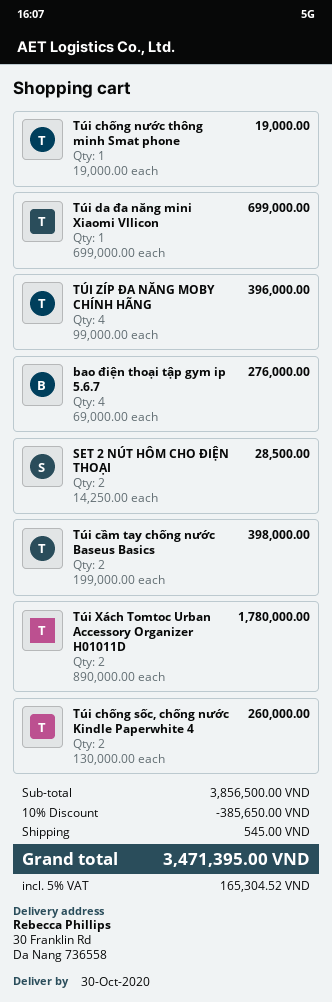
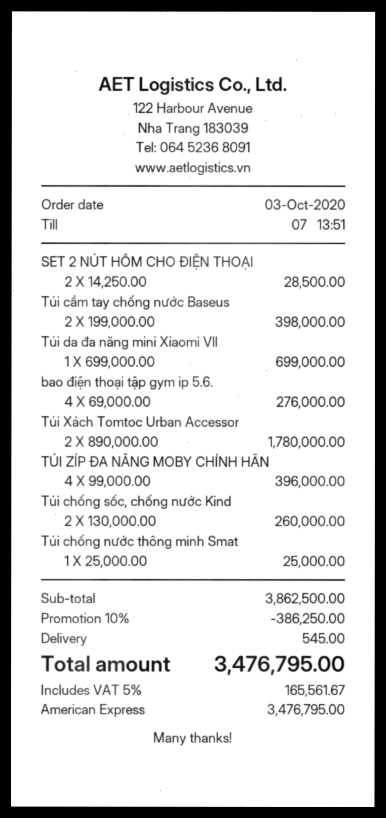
Túi chống nước thông minh Smat phone: 1 x 19000.00 = 19000.00 -> 1 x 25000.00 = 25000.00
subtotal: 3856500.00 -> 3862500.00
discount: 10% = 385650.00 -> 10% = 386250.00
tax: 5% = 165304.52 -> 5% = 165561.67
total: 3471395.00 -> 3476795.00

